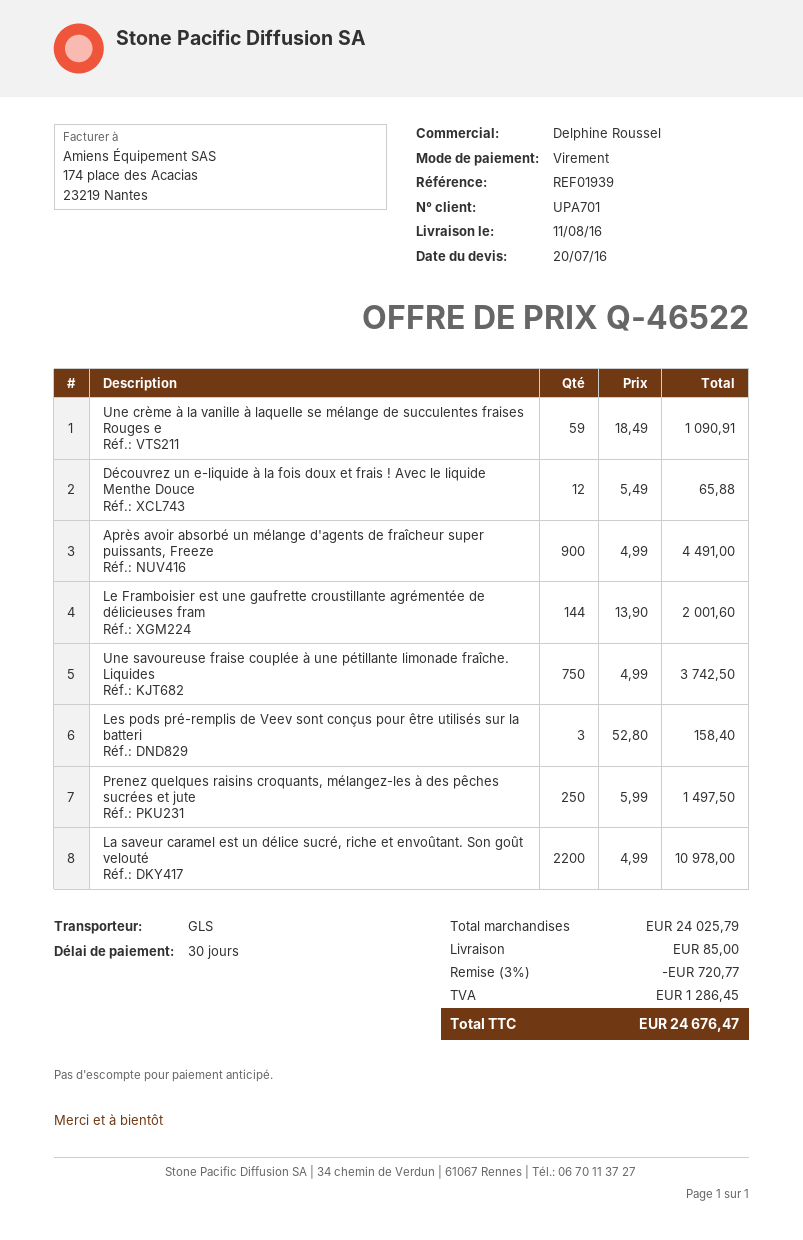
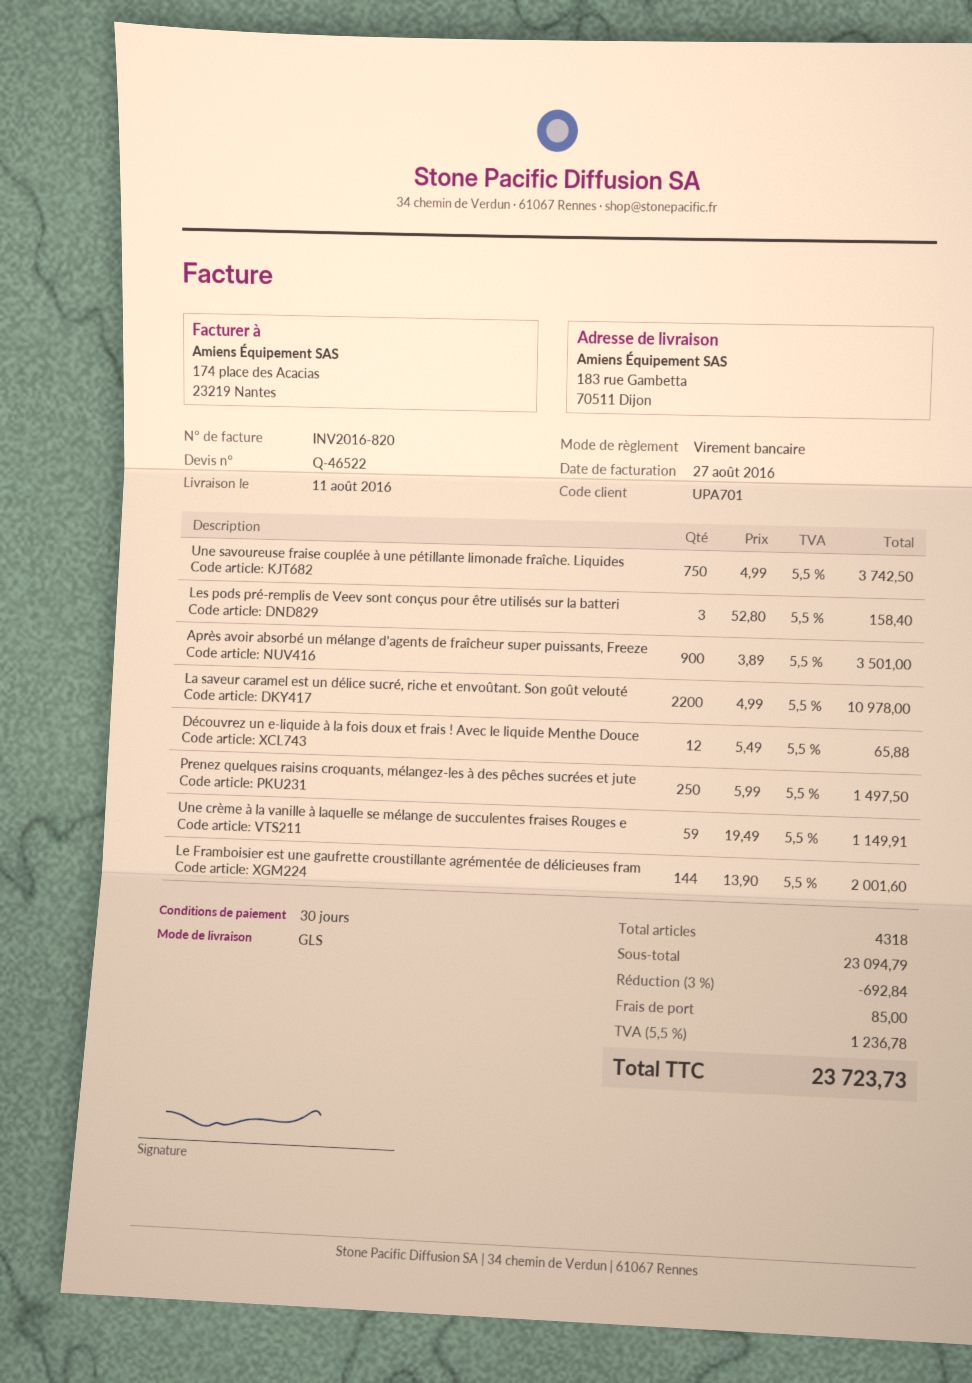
Une crème à la vanille à laquelle se mélange de succulentes fraises Rouges e: 59 x 18.49 = 1090.91 -> 59 x 19.49 = 1149.91
Après avoir absorbé un mélange d'agents de fraîcheur super puissants, Freeze: 900 x 4.99 = 4491.00 -> 900 x 3.89 = 3501.00
subtotal: 24025.79 -> 23094.79
discount: 3% = 720.77 -> 3% = 692.84
tax: 1286.45 -> 1236.78
total: 24676.47 -> 23723.73

